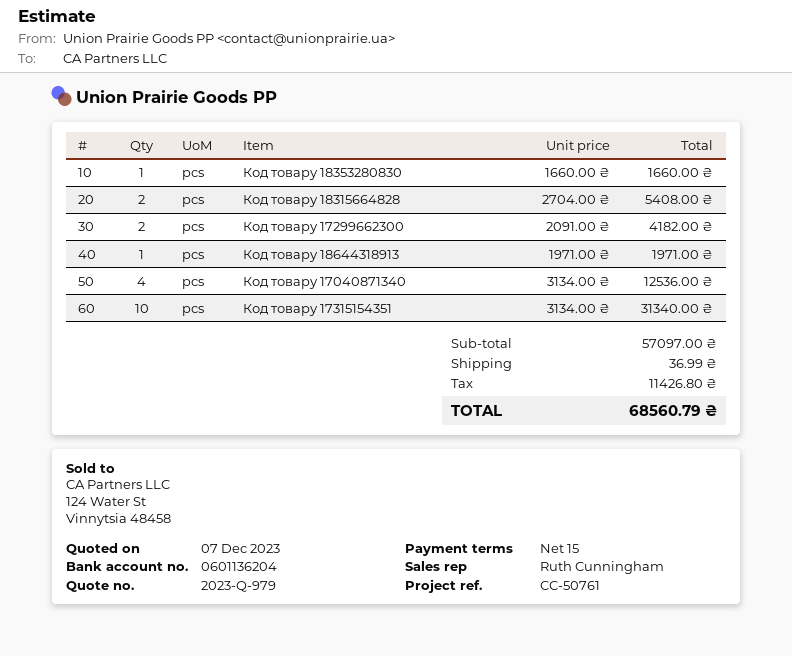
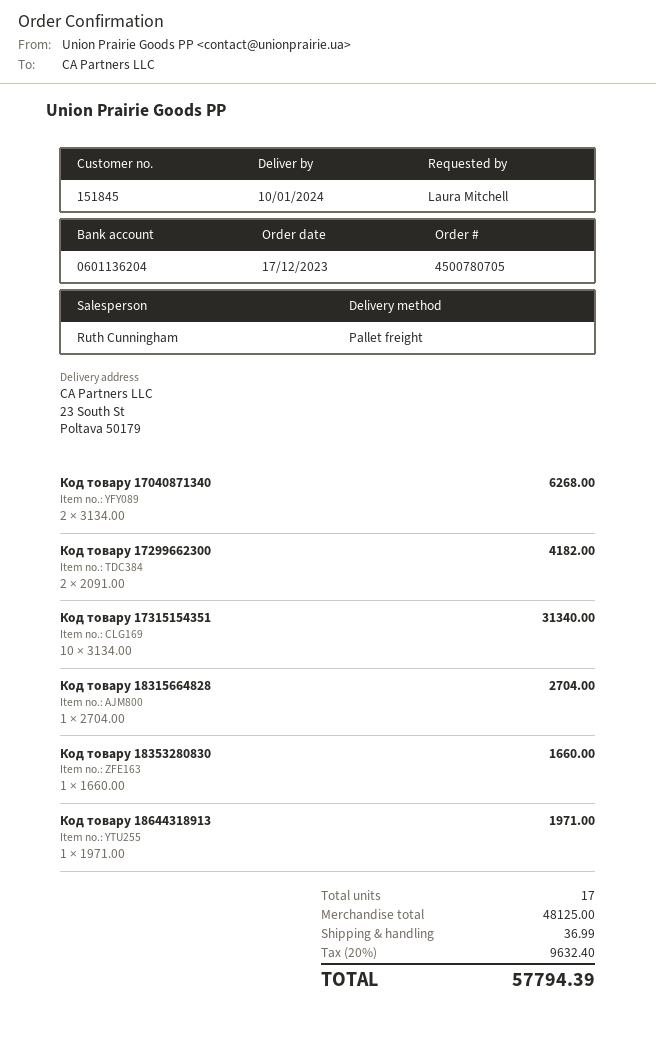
Код товару 18315664828: 2 x 2704.00 = 5408.00 -> 1 x 2704.00 = 2704.00
Код товару 17040871340: 4 x 3134.00 = 12536.00 -> 2 x 3134.00 = 6268.00
subtotal: 57097.00 -> 48125.00
tax: 11426.80 -> 9632.40
total: 68560.79 -> 57794.39

